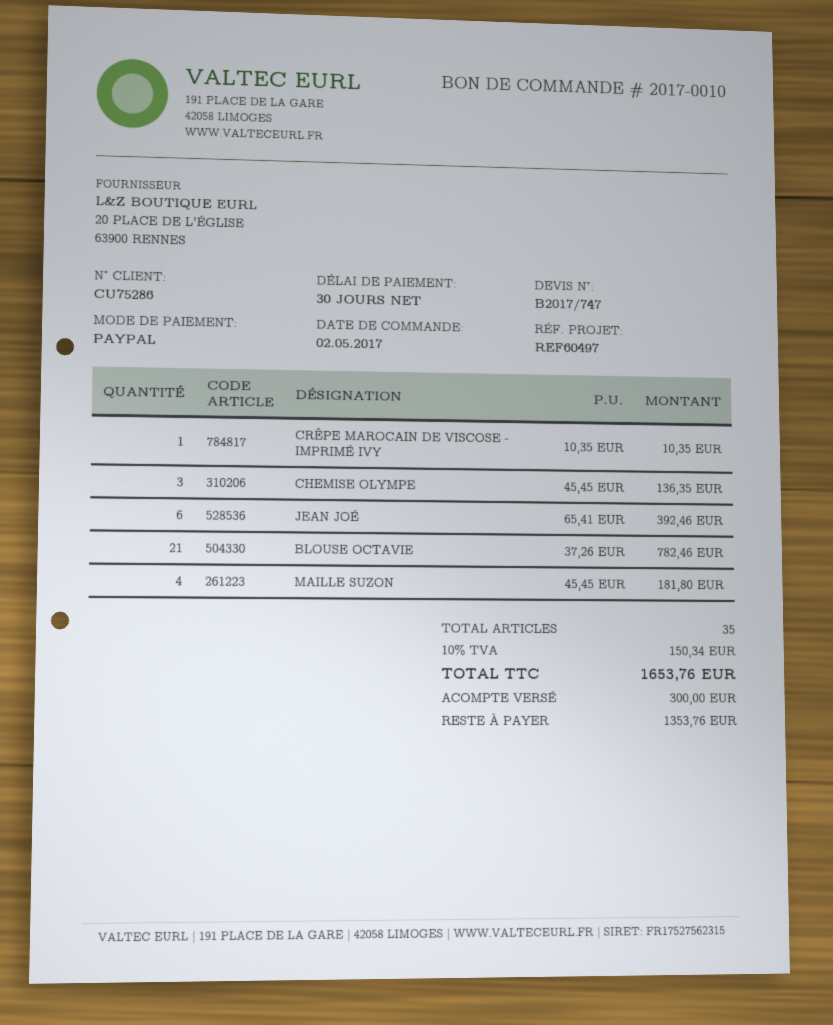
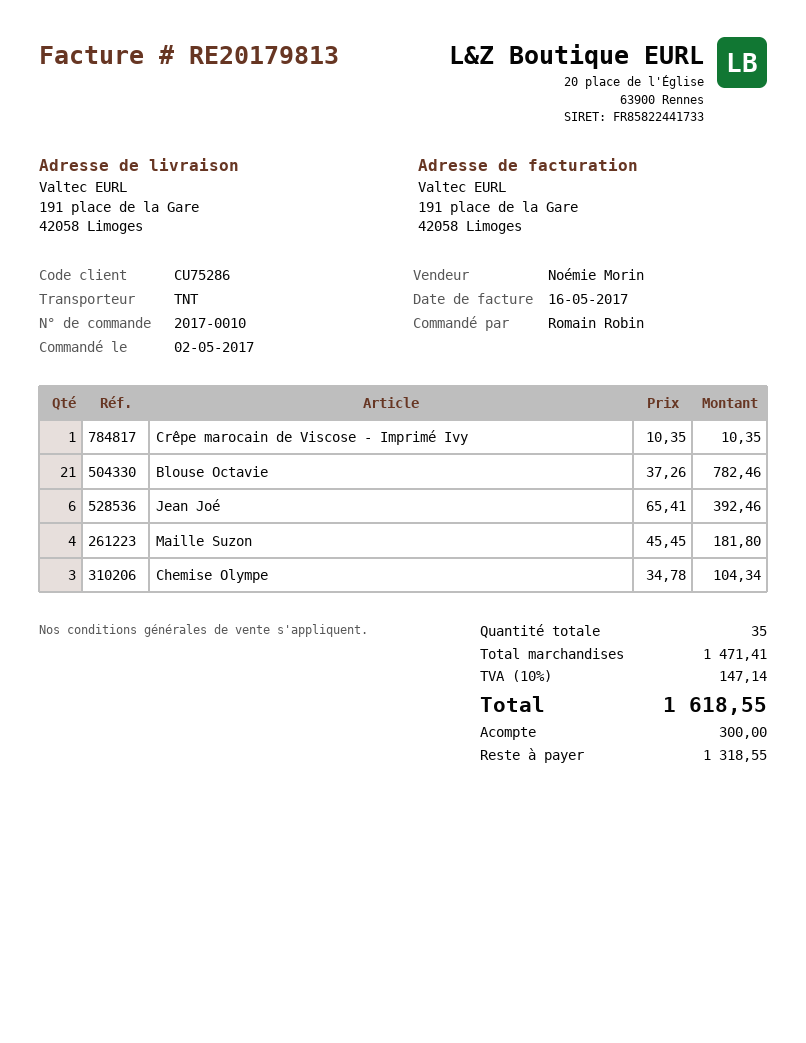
CHEMISE OLYMPE: 3 x 45.45 = 136.35 -> 3 x 34.78 = 104.34
tax: 10% = 150.34 -> 10% = 147.14
total: 1653.76 -> 1618.55
balance: 1353.76 -> 1318.55

